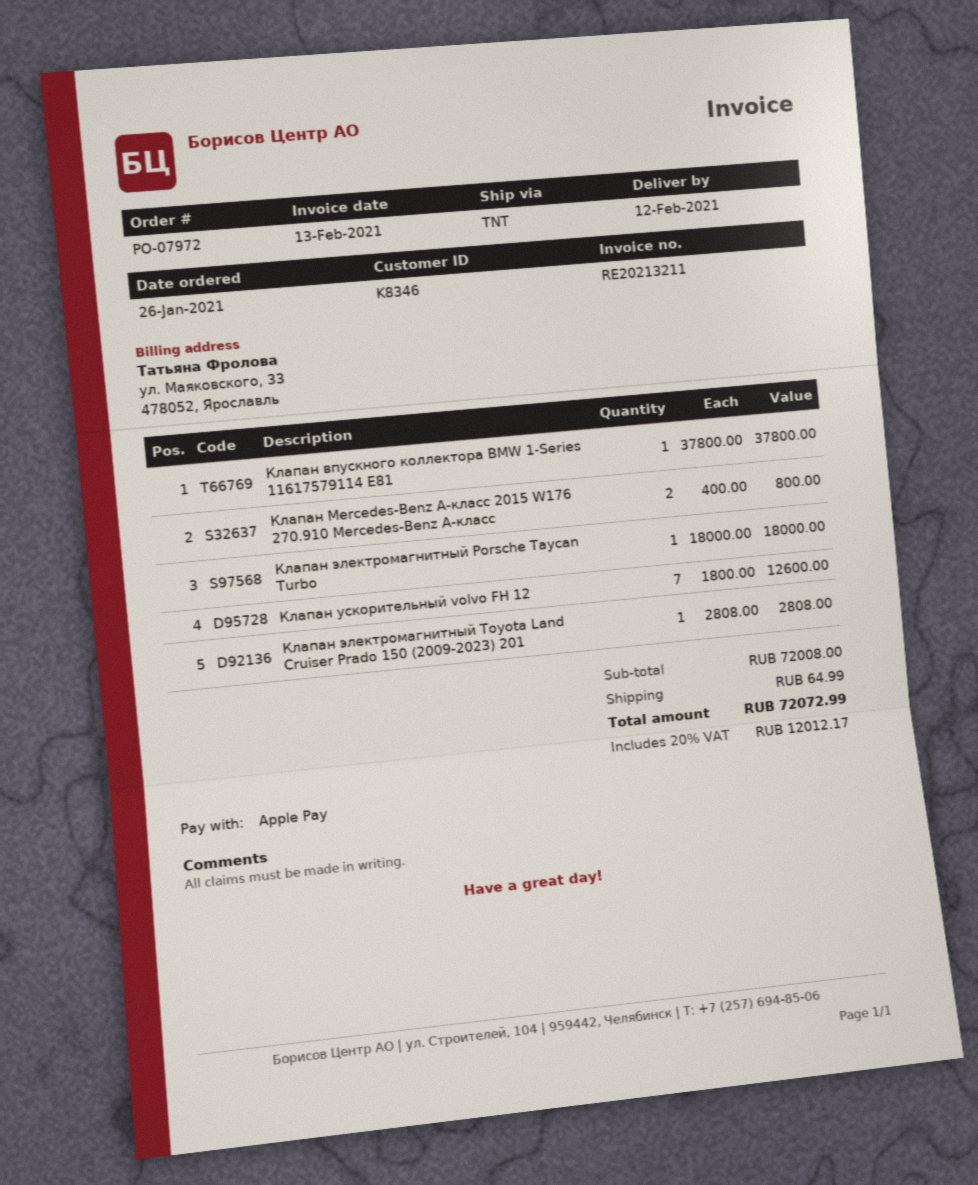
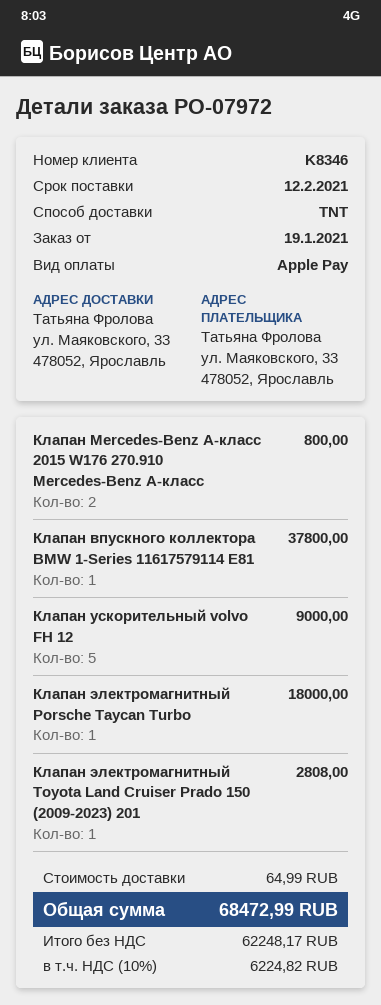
order date: 2021-01-26 -> 2021-01-19
Клапан ускорительный volvo FH 12: 7 for 12600.00 -> 5 for 9000.00
tax: 20% = 12012.17 -> 10% = 6224.82
total: 72072.99 -> 68472.99

